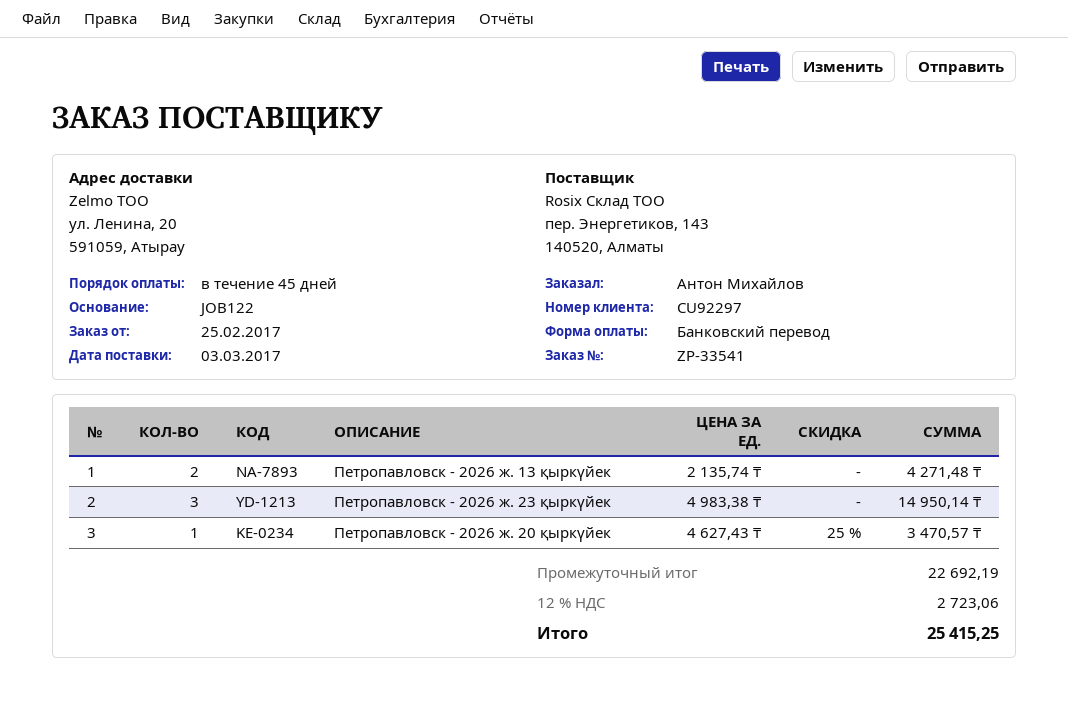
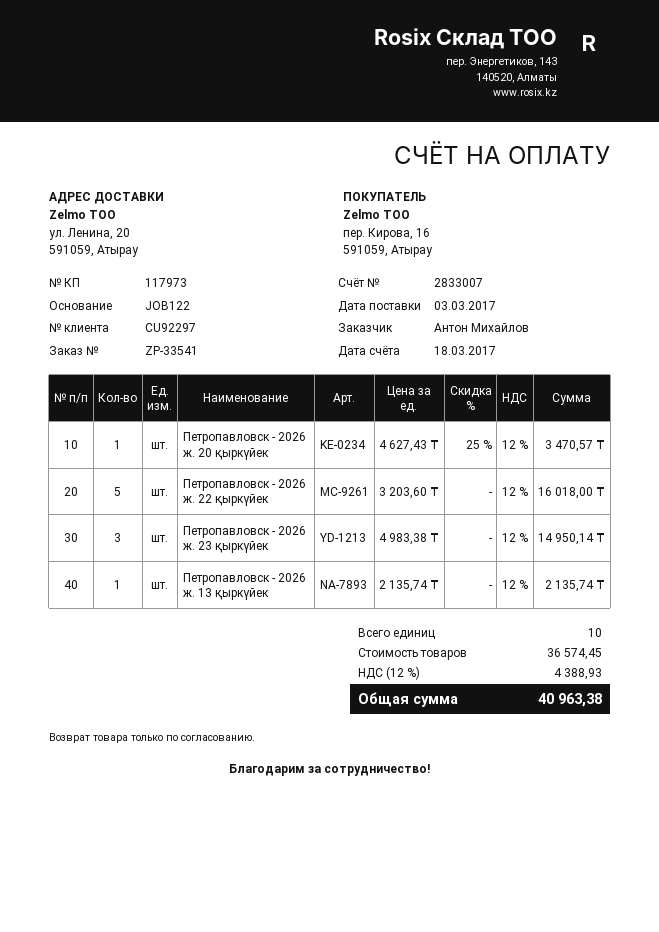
Петропавловск - 2026 ж. 13 қыркүйек: 2 x 2135.74 = 4271.48 -> 1 x 2135.74 = 2135.74
Петропавловск - 2026 ж. 22 қыркүйек: none -> 5 x 3203.60 = 16018.00
subtotal: 22692.19 -> 36574.45
tax: 12% = 2723.06 -> 12% = 4388.93
total: 25415.25 -> 40963.38

